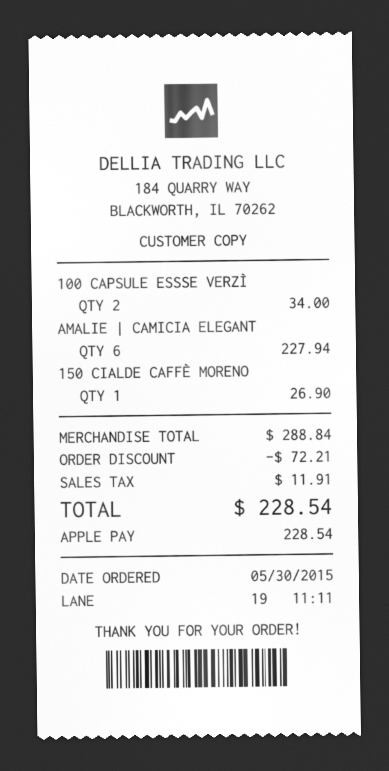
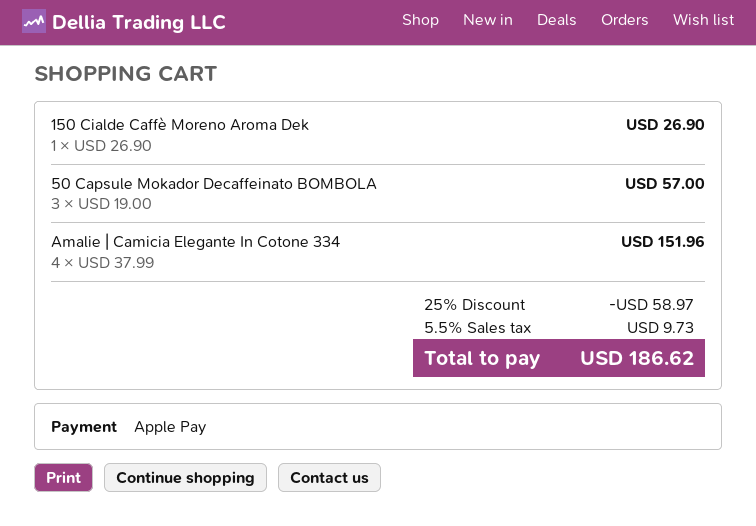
100 CAPSULE ESSSE VERZÌ: 2 for 34.00 -> none
AMALIE | CAMICIA ELEGANT: 6 for 227.94 -> 4 for 151.96
50 Capsule Mokador Decaffeinato BOMBOLA: none -> 3 for 57.00
discount: 72.21 -> 58.97
tax: 11.91 -> 9.73
total: 228.54 -> 186.62

